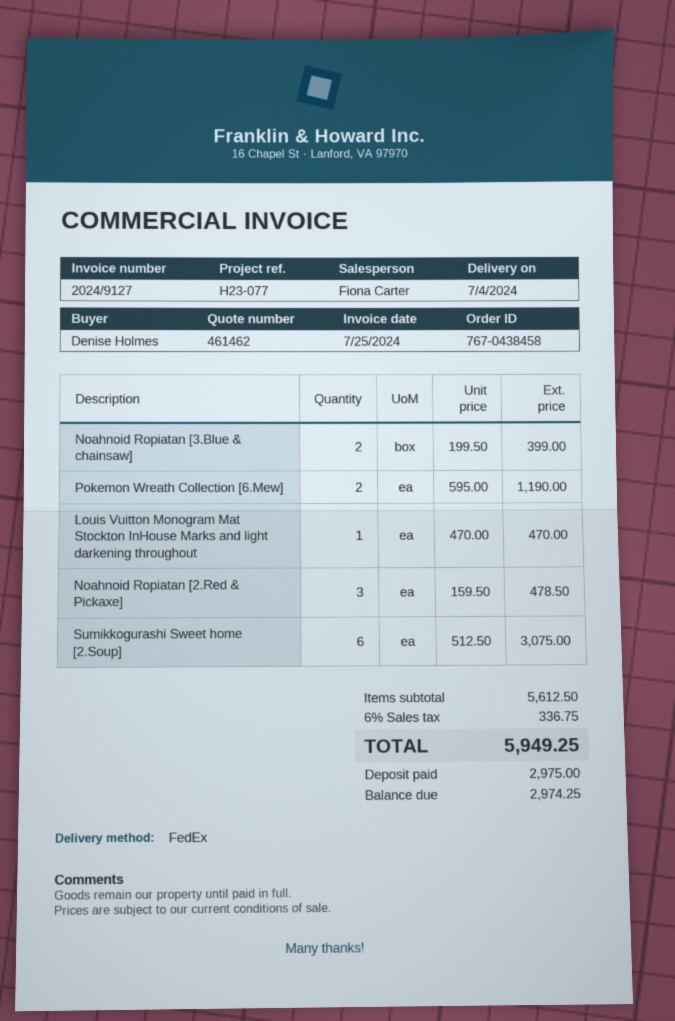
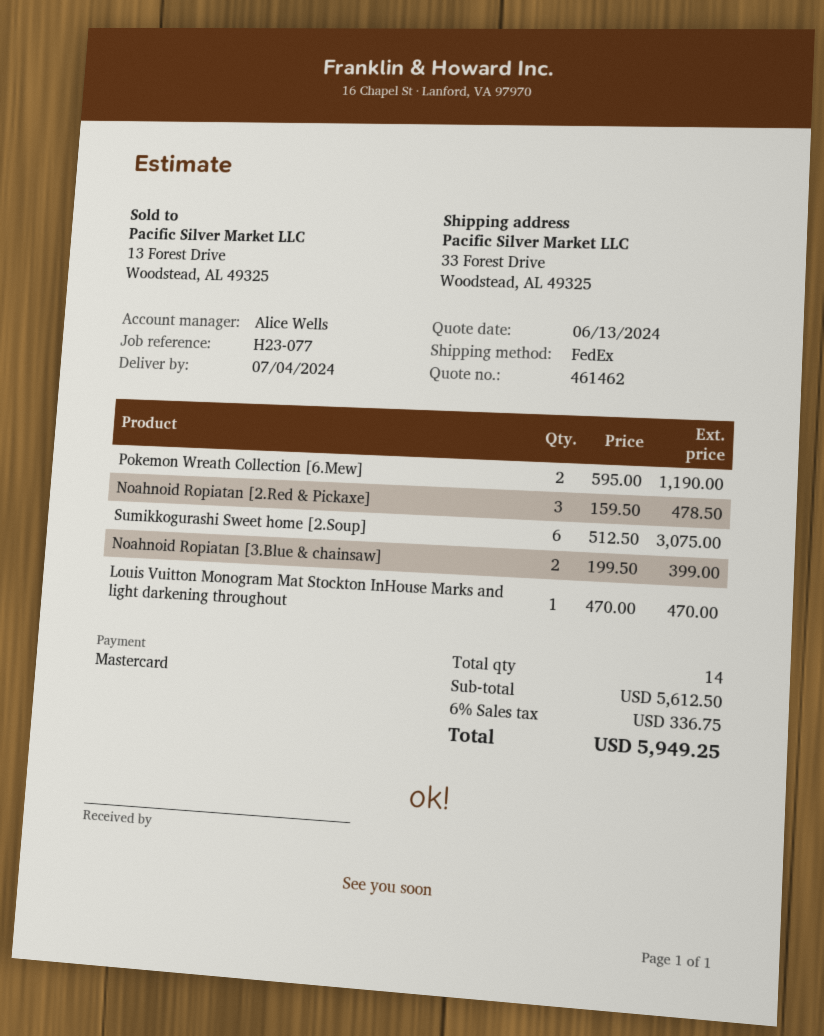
sales rep: Fiona Carter -> Alice Wells

